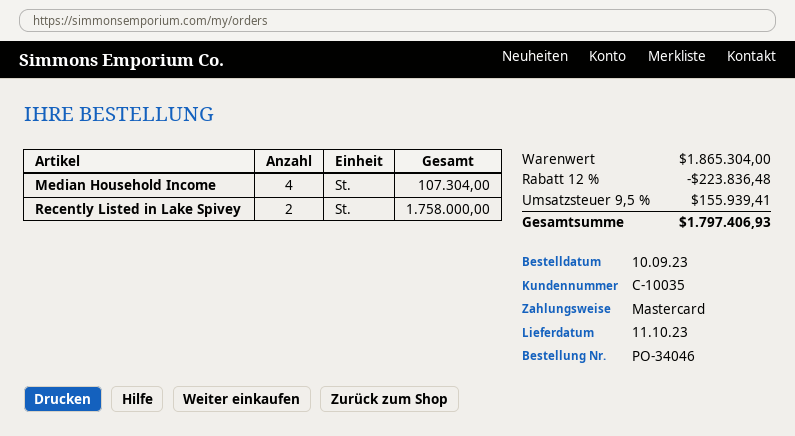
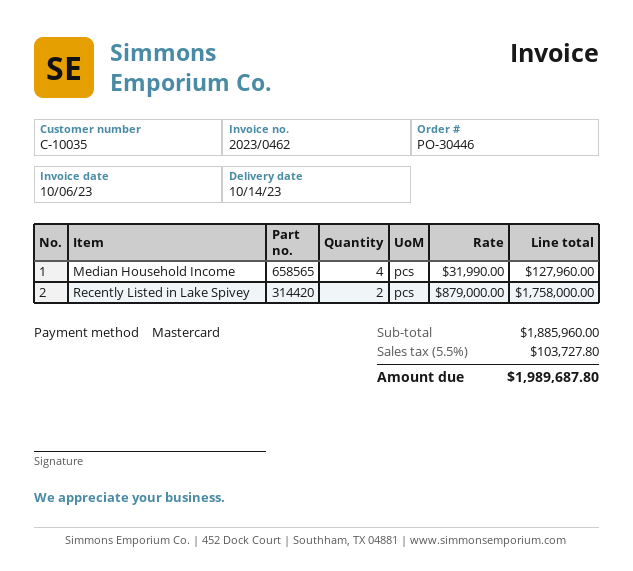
order number: PO-34046 -> PO-30446
delivery date: 2023-10-11 -> 2023-10-14
Median Household Income: 4 for 107304.00 -> 4 for 127960.00
subtotal: 1865304.00 -> 1885960.00
discount: 12% = 223836.48 -> none
tax: 9.5% = 155939.41 -> 5.5% = 103727.80
total: 1797406.93 -> 1989687.80

